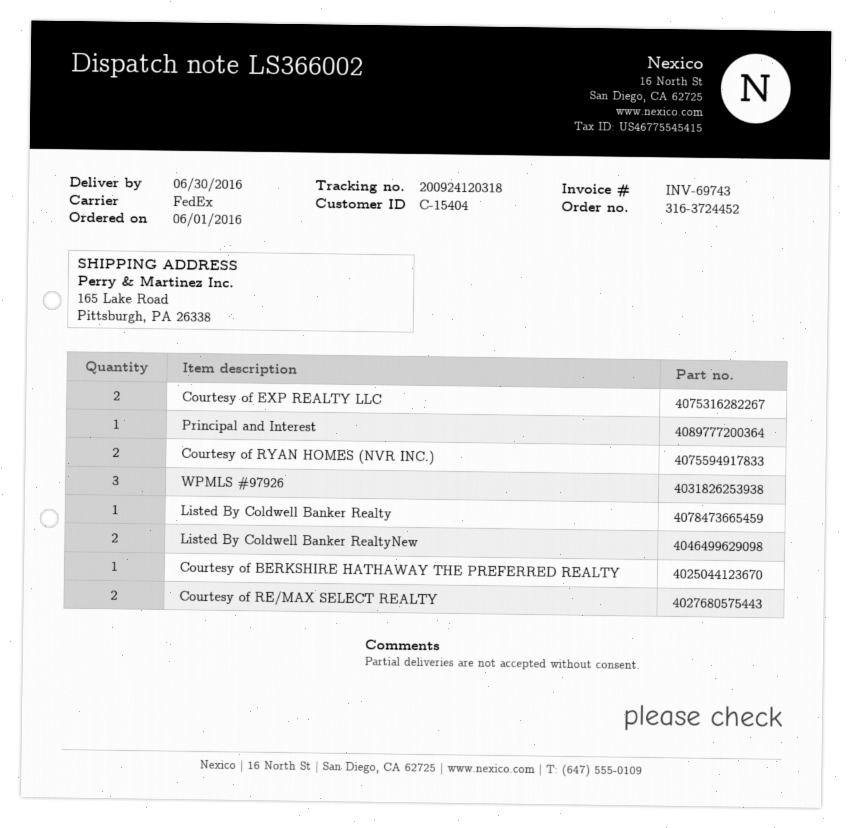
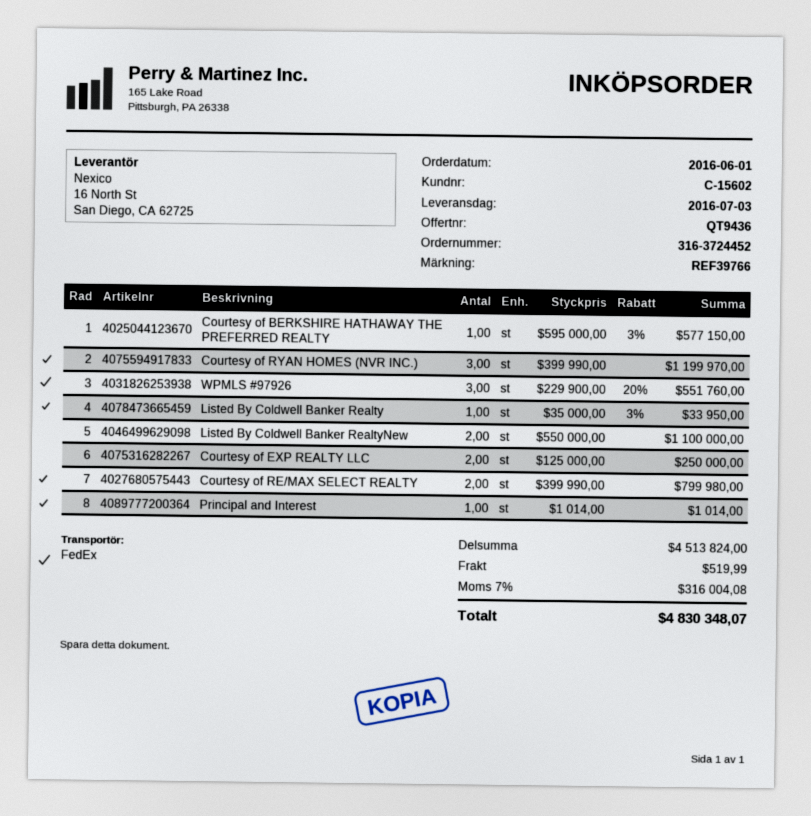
delivery date: 2016-06-30 -> 2016-07-03
customer number: C-15404 -> C-15602
Courtesy of RYAN HOMES (NVR INC.): 2 -> 3

